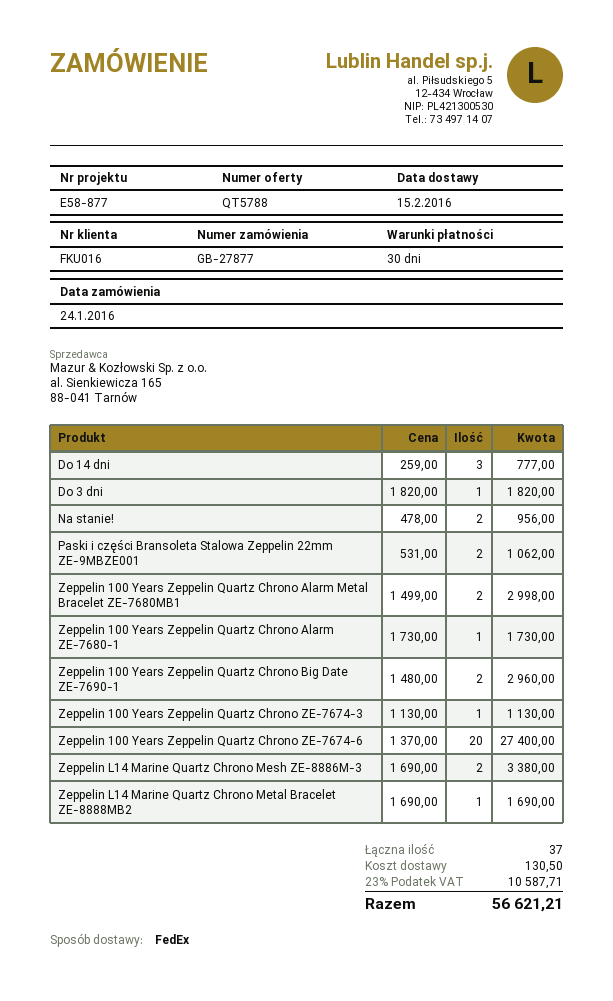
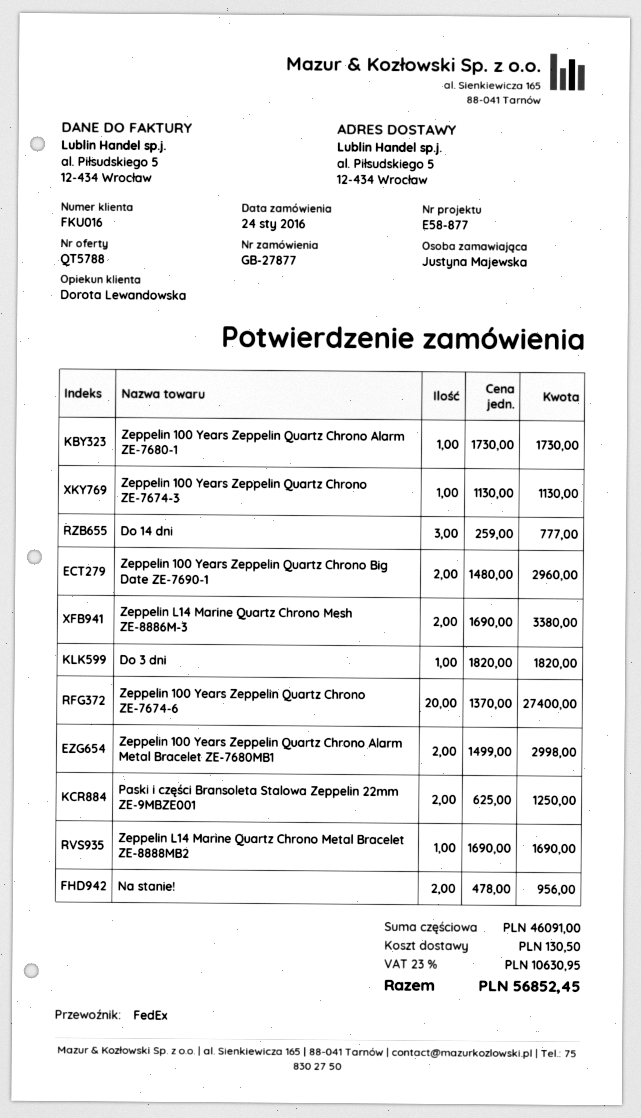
Paski i części Bransoleta Stalowa Zeppelin 22mm ZE-9MBZE001: 2 x 531.00 = 1062.00 -> 2 x 625.00 = 1250.00
tax: 23% = 10587.71 -> 23% = 10630.95
total: 56621.21 -> 56852.45

